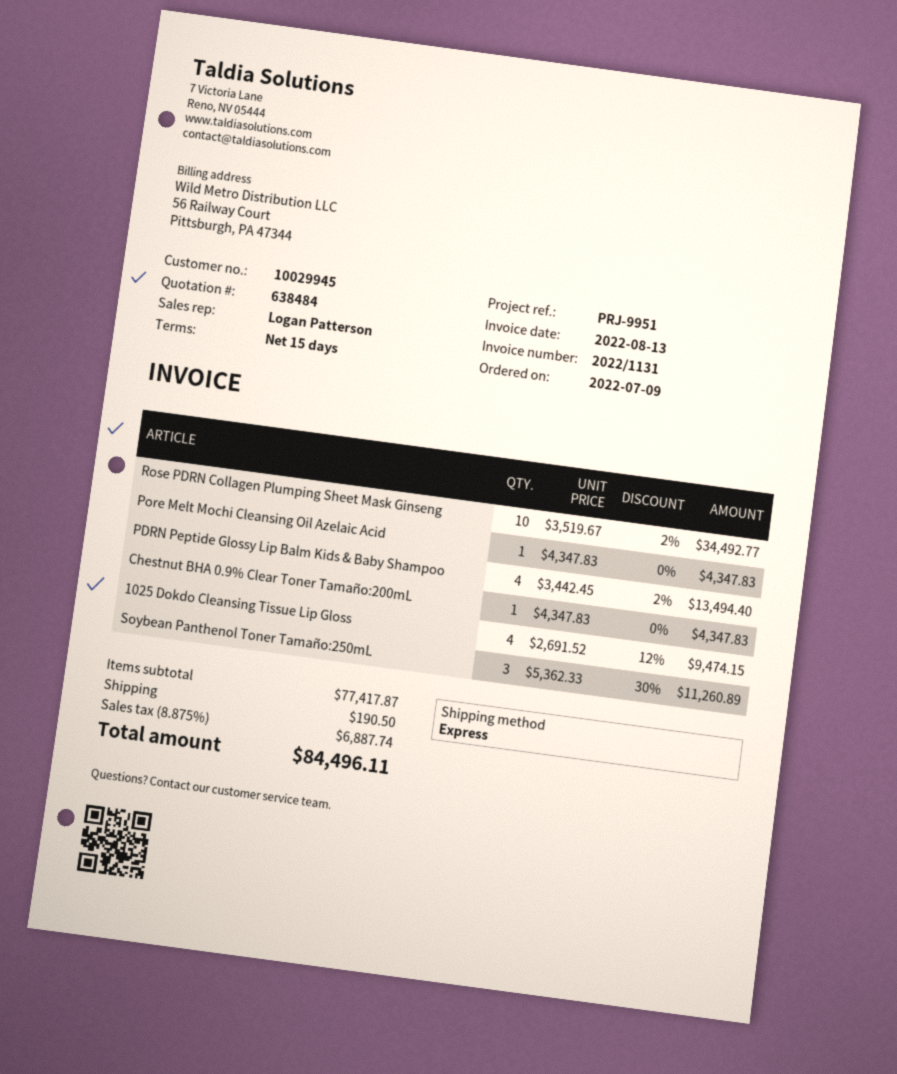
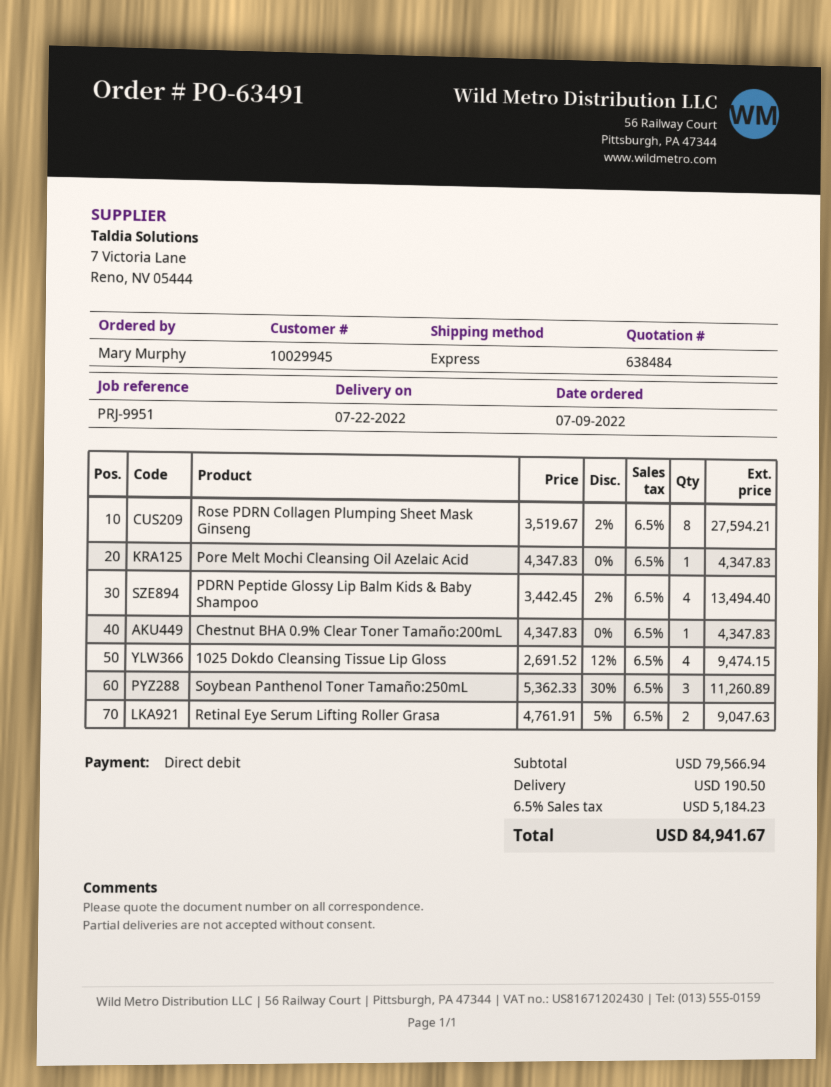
Rose PDRN Collagen Plumping Sheet Mask Ginseng: 10 x 3519.67 - 2% = 34492.77 -> 8 x 3519.67 - 2% = 27594.21
Retinal Eye Serum Lifting Roller Grasa: none -> 2 x 4761.91 - 5% = 9047.63
subtotal: 77417.87 -> 79566.94
tax: 8.875% = 6887.74 -> 6.5% = 5184.23
total: 84496.11 -> 84941.67

